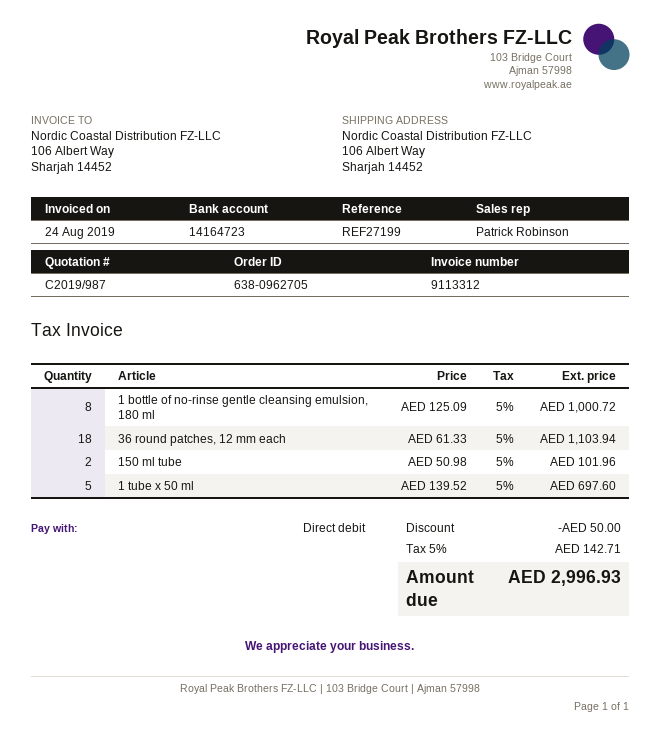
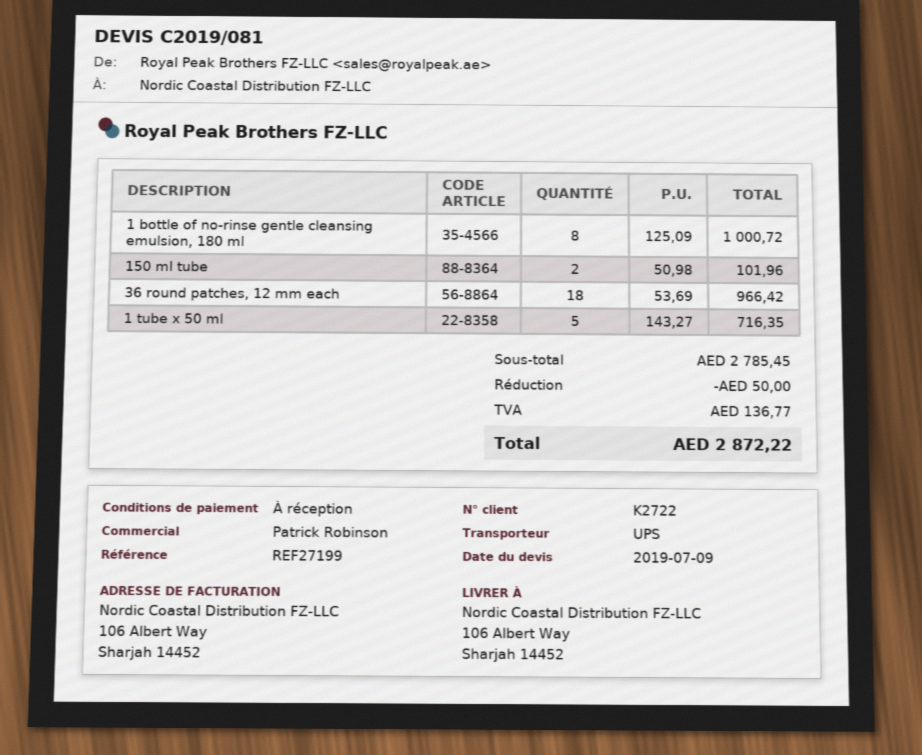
quote number: C2019/987 -> C2019/081
36 round patches, 12 mm each: 18 x 61.33 = 1103.94 -> 18 x 53.69 = 966.42
1 tube x 50 ml: 5 x 139.52 = 697.60 -> 5 x 143.27 = 716.35
tax: 142.71 -> 136.77
total: 2996.93 -> 2872.22

